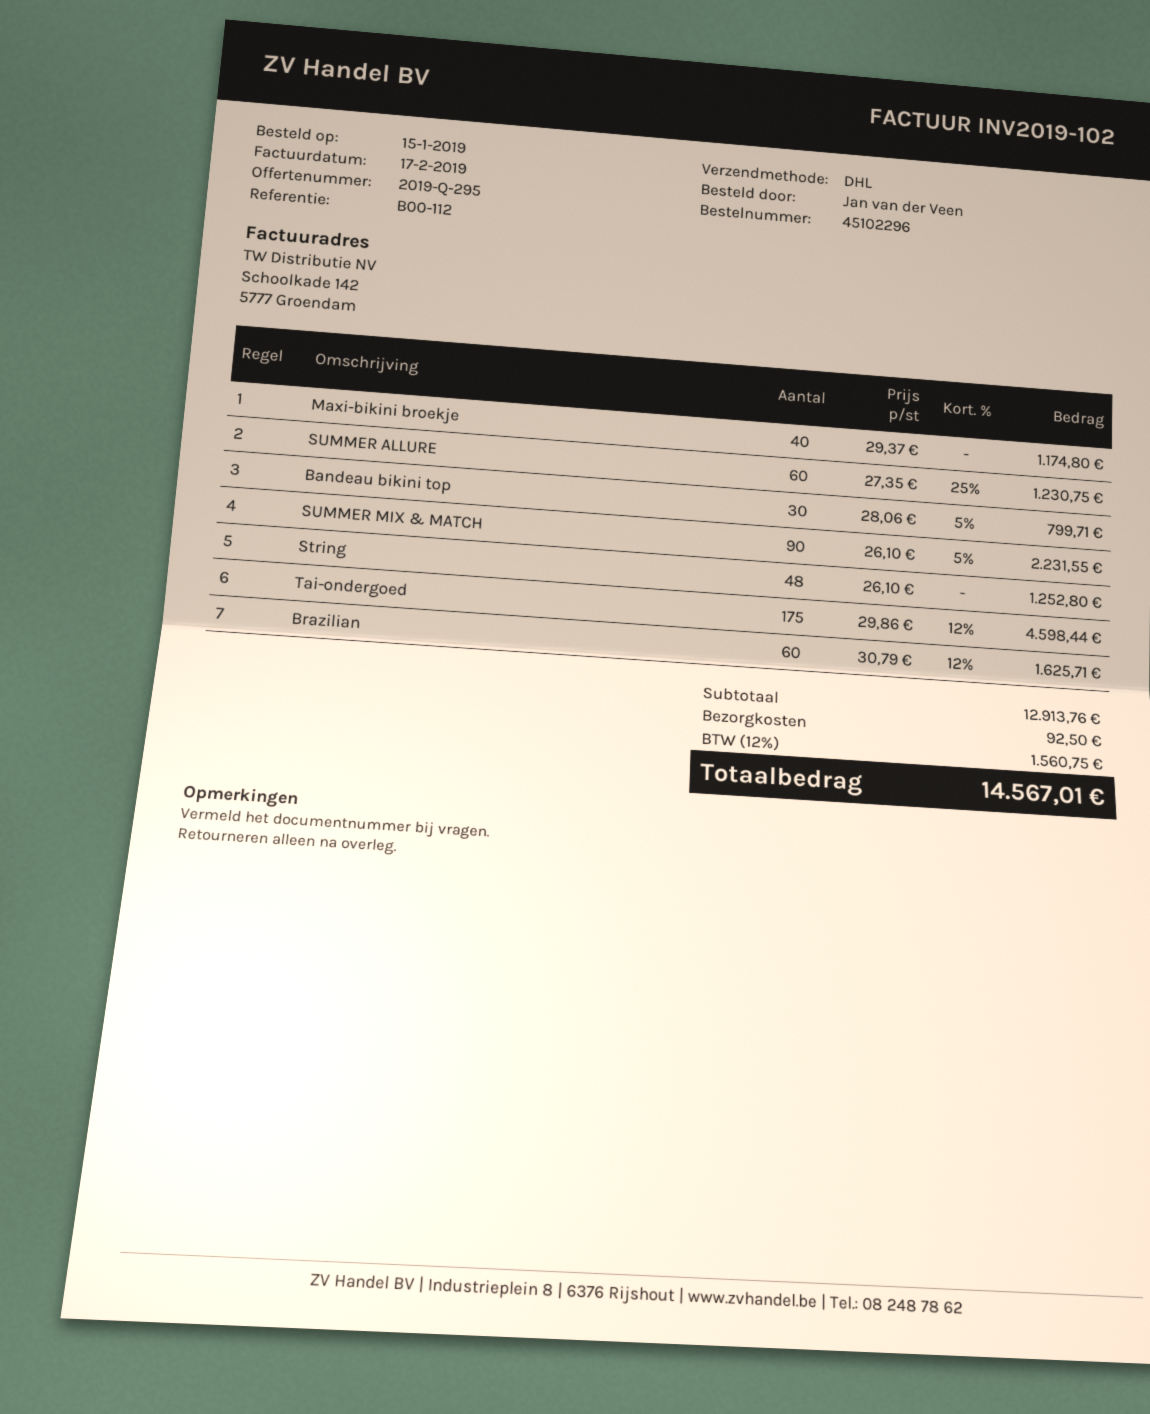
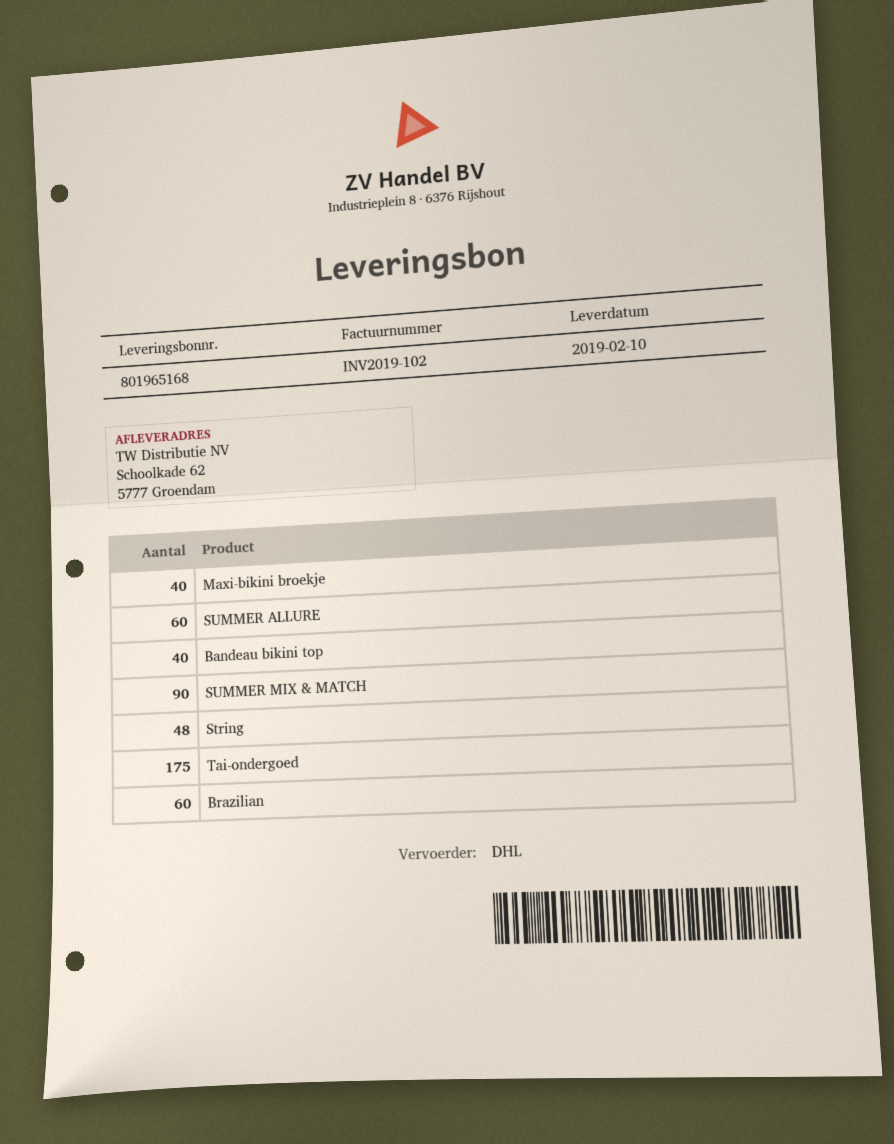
Bandeau bikini top: 30 -> 40

